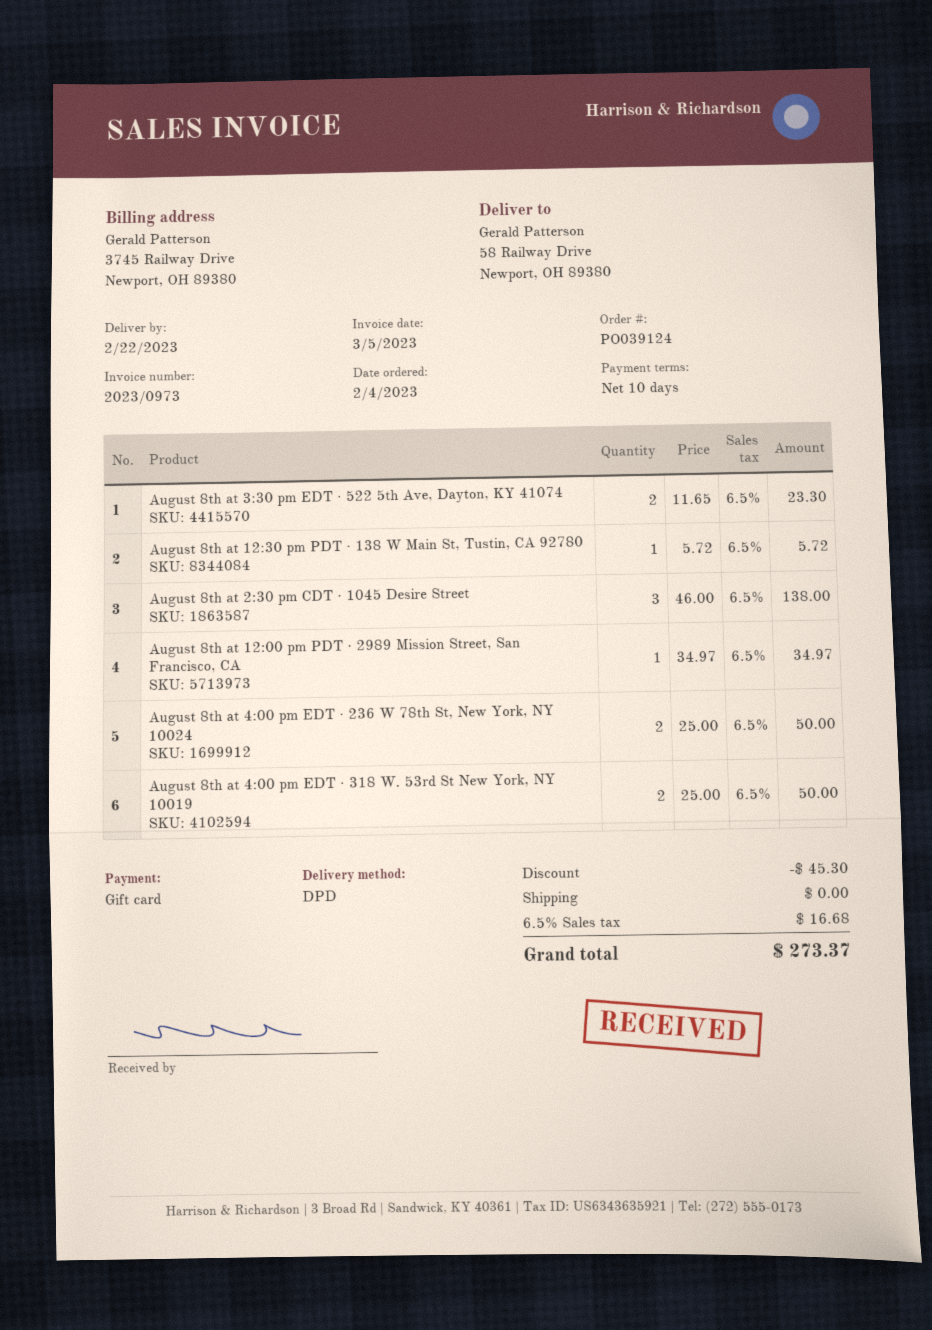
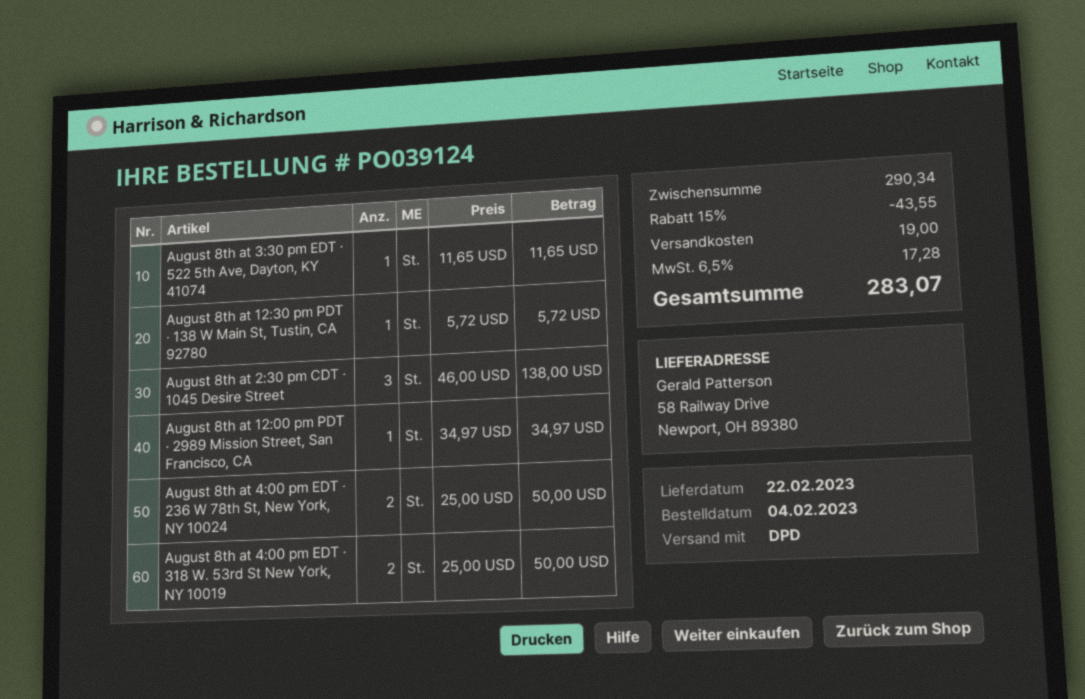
August 8th at 3:30 pm EDT · 522 5th Ave, Dayton, KY 41074: 2 x 11.65 = 23.30 -> 1 x 11.65 = 11.65
discount: 45.30 -> 43.55
shipping: 0.00 -> 19.00
tax: 6.5% = 16.68 -> 6.5% = 17.28
total: 273.37 -> 283.07

